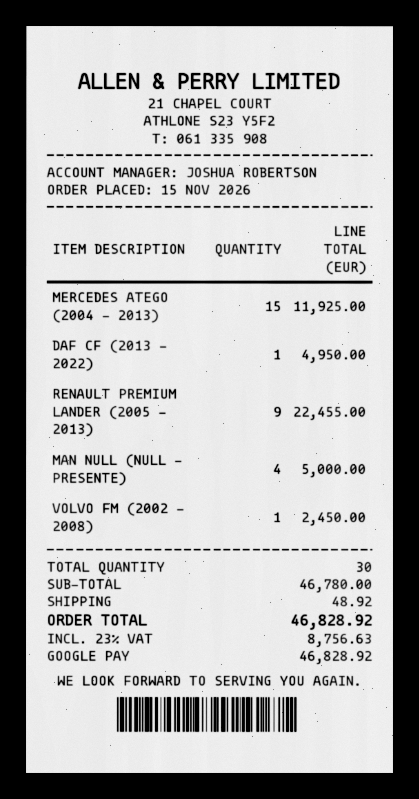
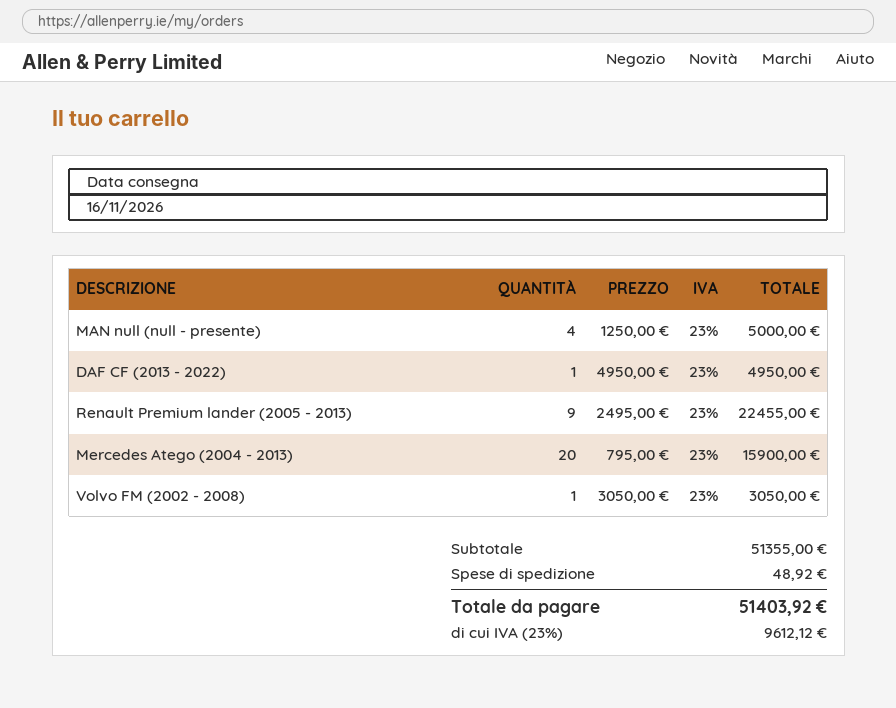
MERCEDES ATEGO (2004 - 2013): 15 for 11925.00 -> 20 for 15900.00
VOLVO FM (2002 - 2008): 1 for 2450.00 -> 1 for 3050.00
subtotal: 46780.00 -> 51355.00
tax: 23% = 8756.63 -> 23% = 9612.12
total: 46828.92 -> 51403.92

